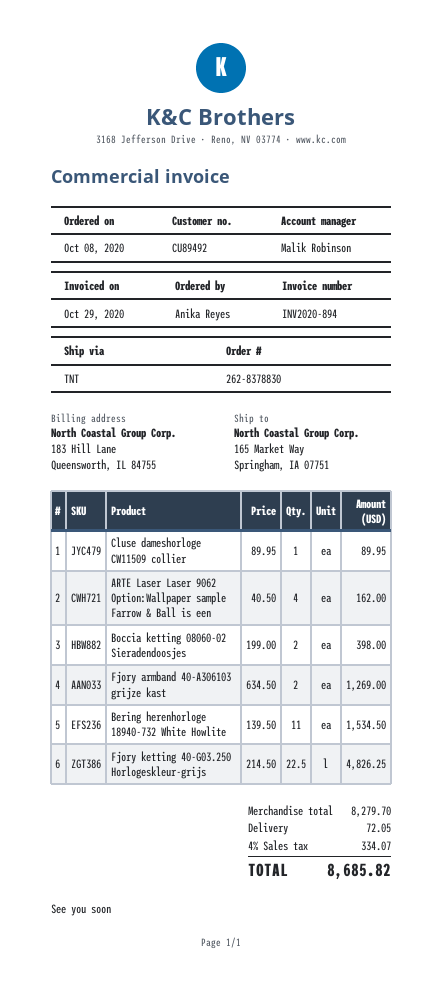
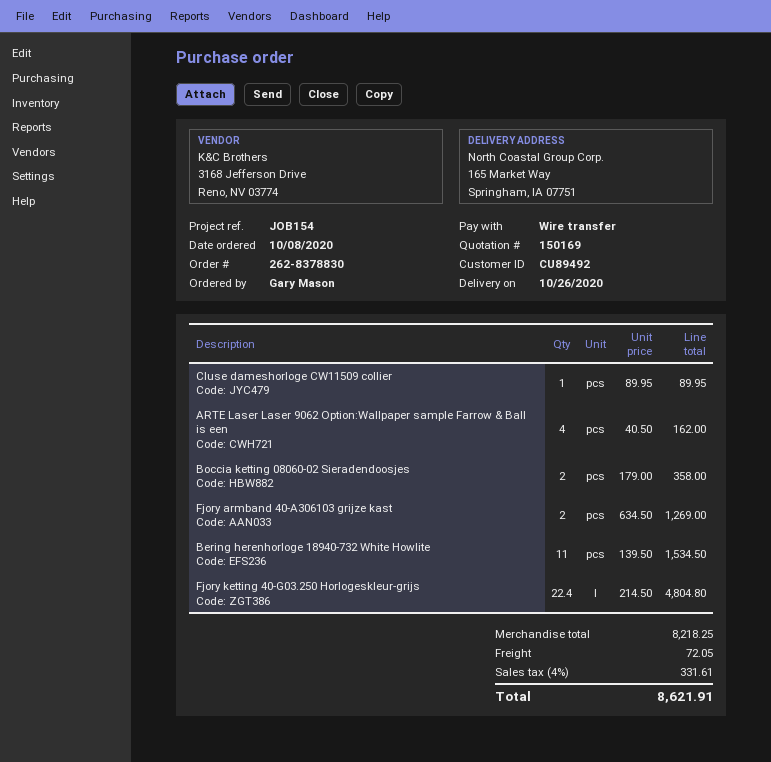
ordered by: Anika Reyes -> Gary Mason
Boccia ketting 08060-02 Sieradendoosjes: 2 x 199.00 = 398.00 -> 2 x 179.00 = 358.00
Fjory ketting 40-G03.250 Horlogeskleur-grijs: 22.5 x 214.50 = 4826.25 -> 22.4 x 214.50 = 4804.80
subtotal: 8279.70 -> 8218.25
tax: 4% = 334.07 -> 4% = 331.61
total: 8685.82 -> 8621.91

